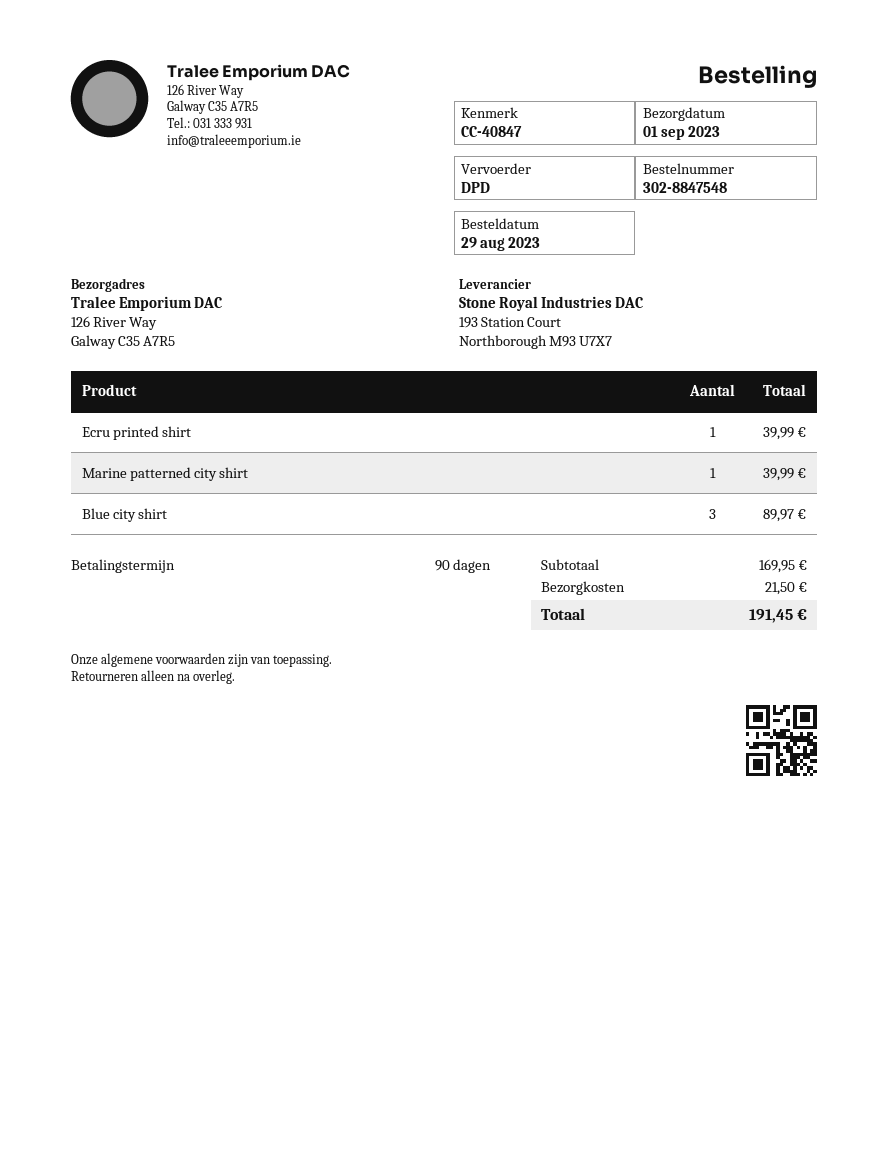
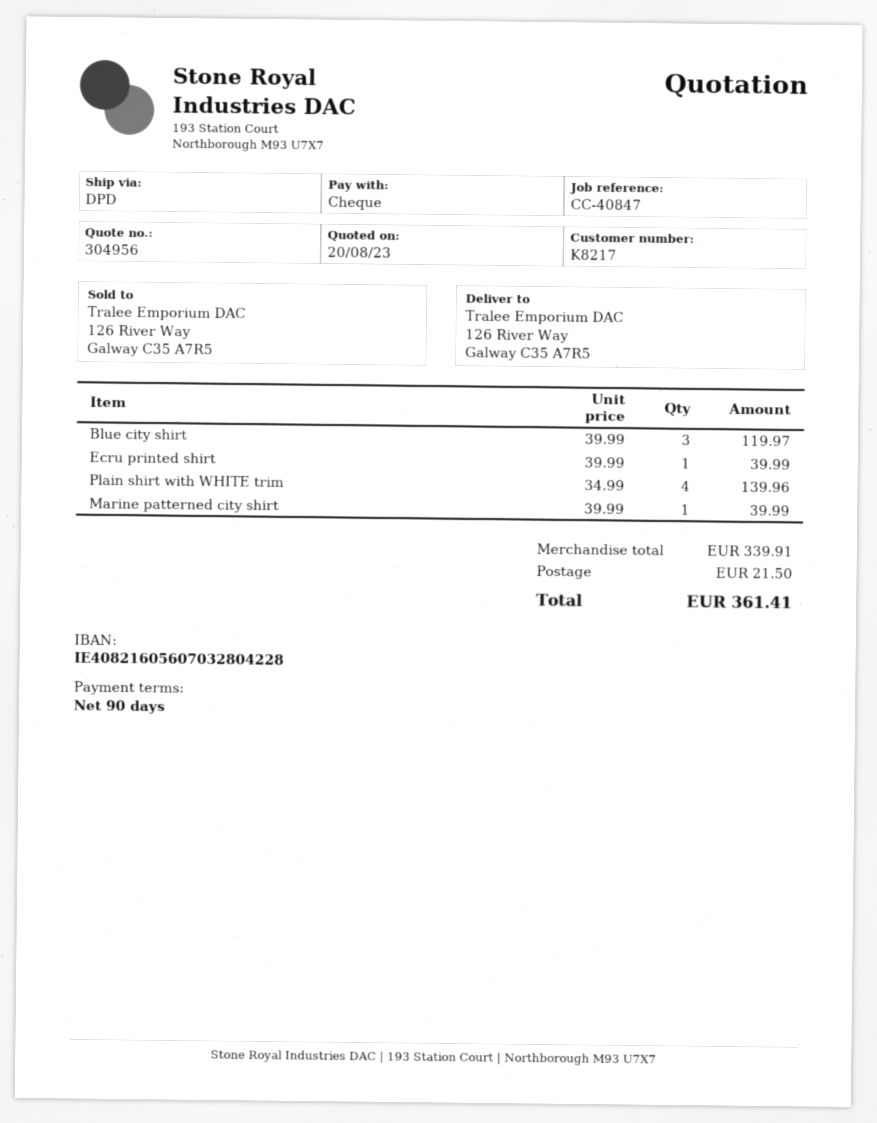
Blue city shirt: 3 for 89.97 -> 3 for 119.97
Plain shirt with WHITE trim: none -> 4 for 139.96
subtotal: 169.95 -> 339.91
total: 191.45 -> 361.41

